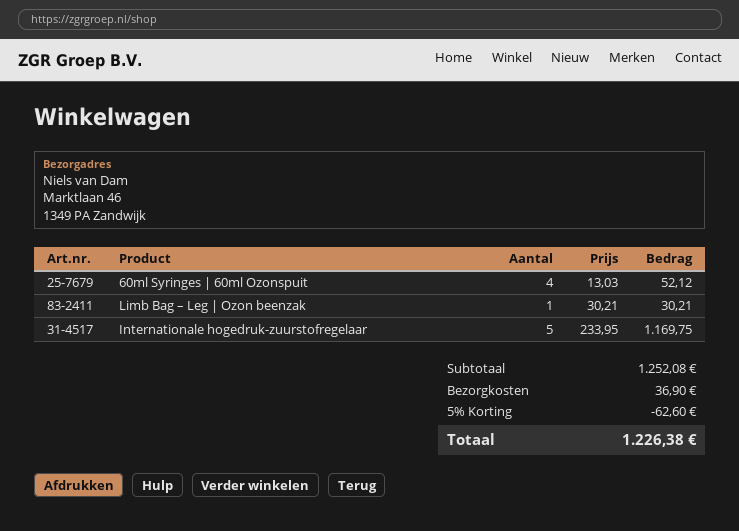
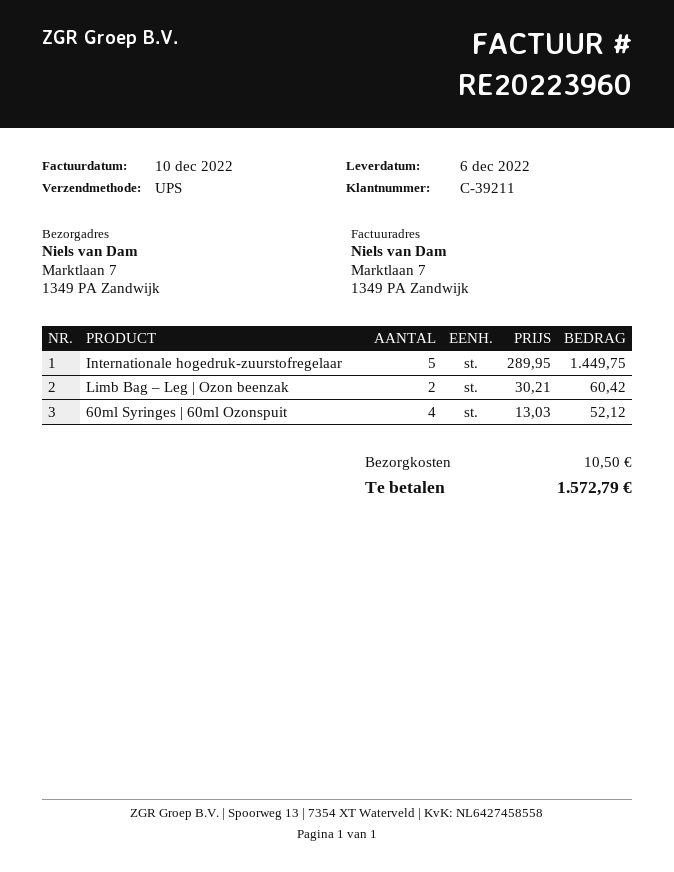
ship to: Marktlaan 46, 1349 PA Zandwijk -> Marktlaan 7, 1349 PA Zandwijk
Limb Bag – Leg | Ozon beenzak: 1 x 30.21 = 30.21 -> 2 x 30.21 = 60.42
Internationale hogedruk-zuurstofregelaar: 5 x 233.95 = 1169.75 -> 5 x 289.95 = 1449.75
discount: 5% = 62.60 -> none
shipping: 36.90 -> 10.50
total: 1226.38 -> 1572.79

